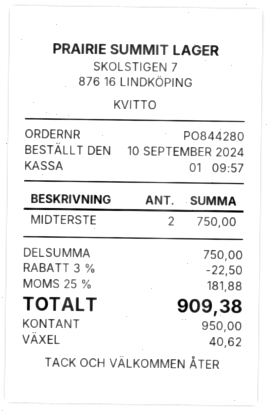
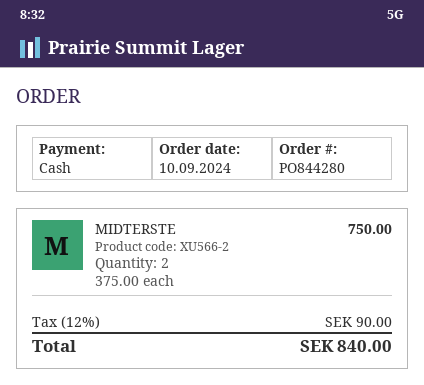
discount: 3% = 22.50 -> none
tax: 25% = 181.88 -> 12% = 90.00
total: 909.38 -> 840.00

